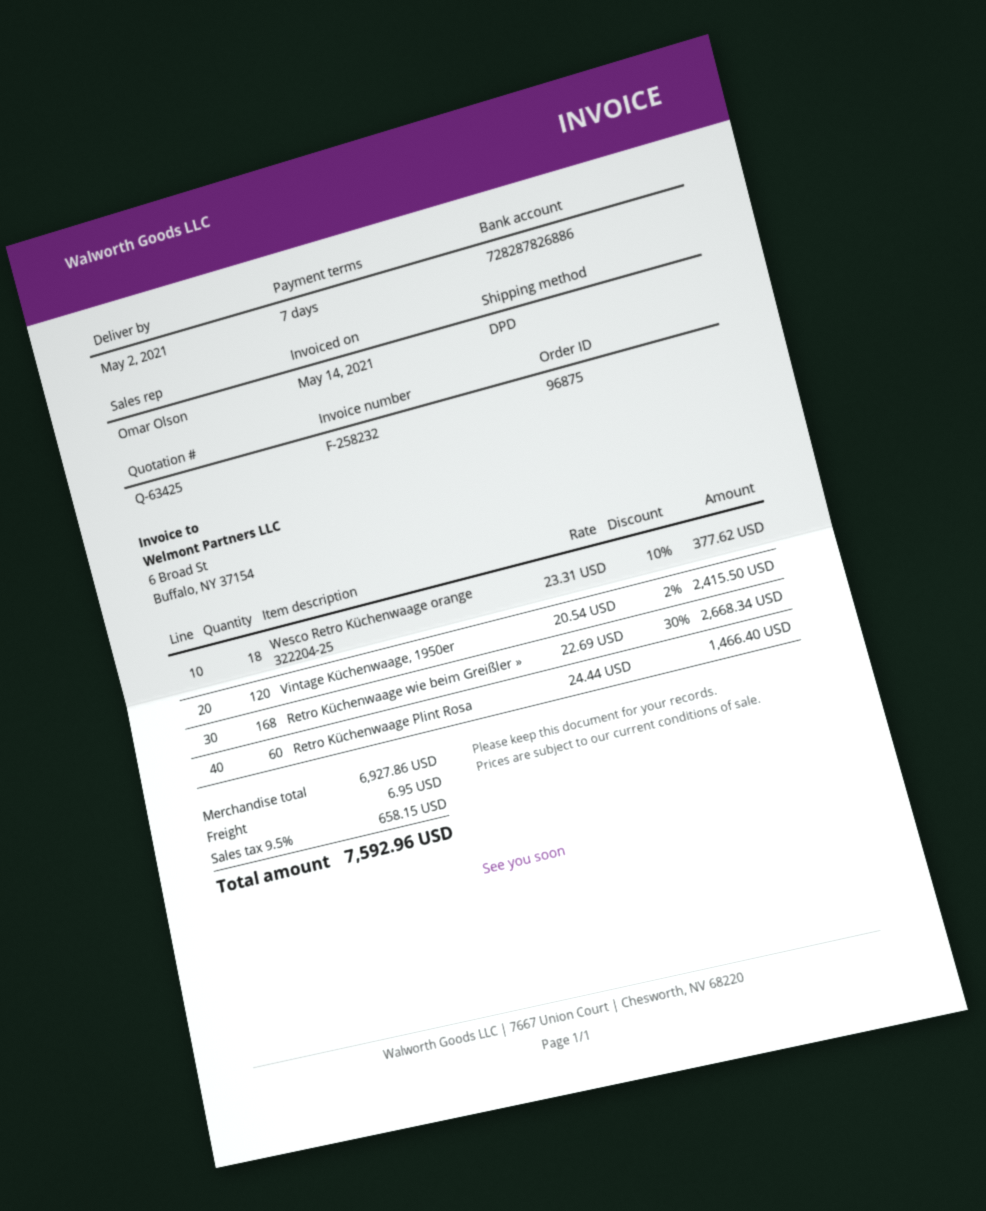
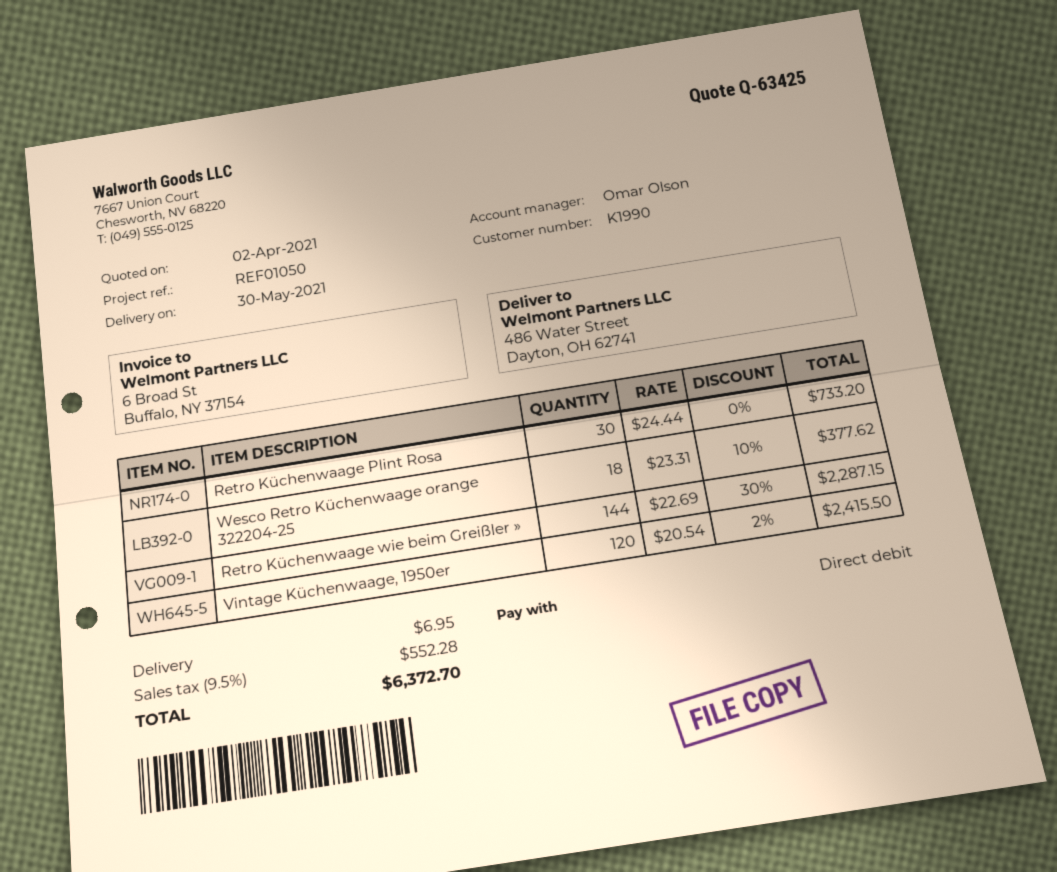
delivery date: 2021-05-02 -> 2021-05-30
Retro Küchenwaage wie beim Greißler »: 168 x 22.69 - 30% = 2668.34 -> 144 x 22.69 - 30% = 2287.15
Retro Küchenwaage Plint Rosa: 60 x 24.44 = 1466.40 -> 30 x 24.44 = 733.20
tax: 9.5% = 658.15 -> 9.5% = 552.28
total: 7592.96 -> 6372.70

